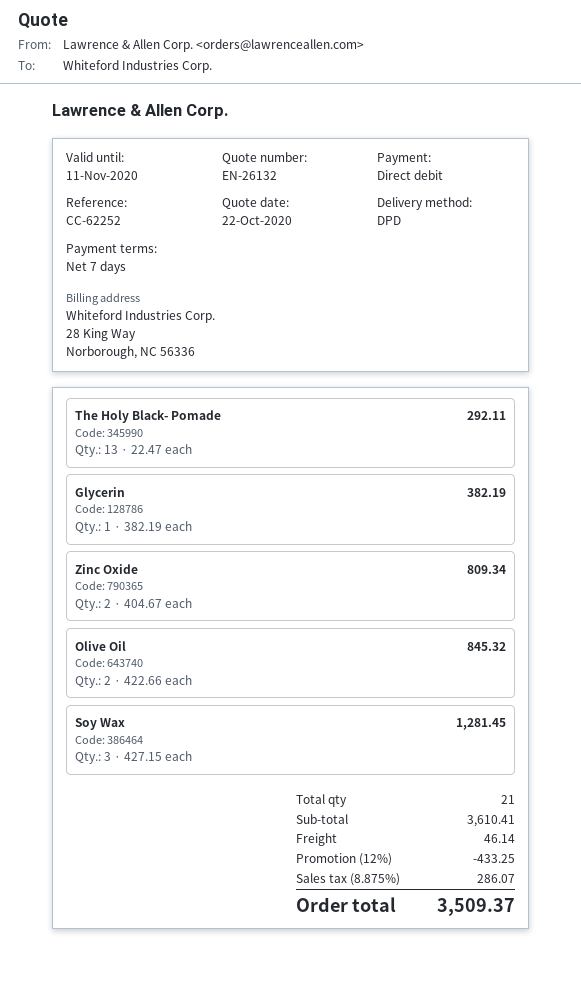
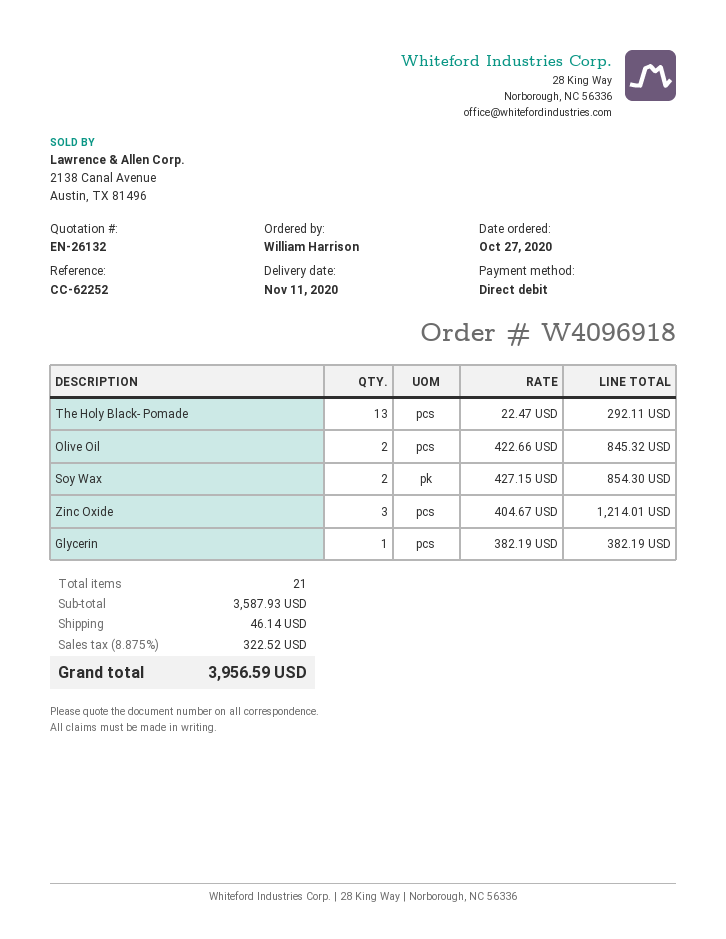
Zinc Oxide: 2 x 404.67 = 809.34 -> 3 x 404.67 = 1214.01
Soy Wax: 3 x 427.15 = 1281.45 -> 2 x 427.15 = 854.30
subtotal: 3610.41 -> 3587.93
discount: 12% = 433.25 -> none
tax: 8.875% = 286.07 -> 8.875% = 322.52
total: 3509.37 -> 3956.59

